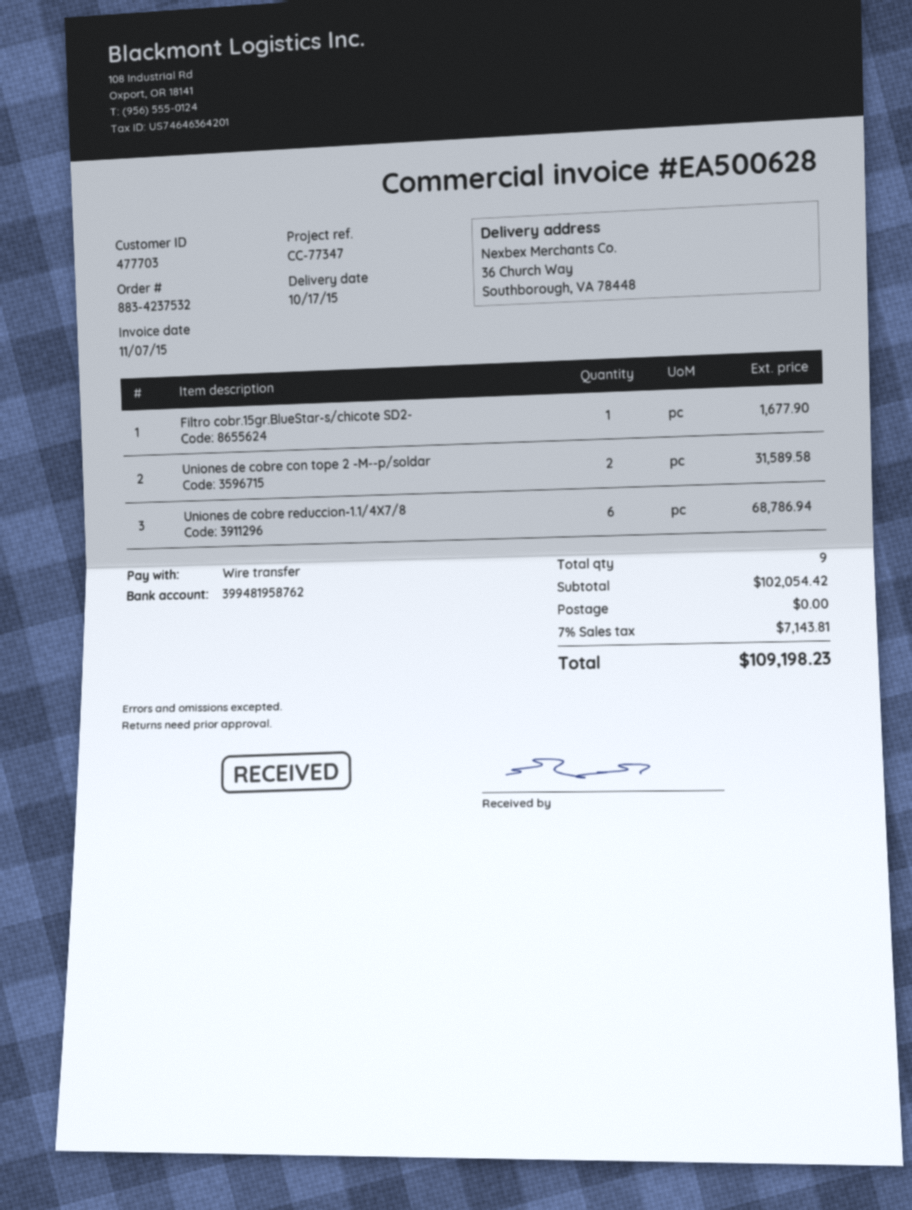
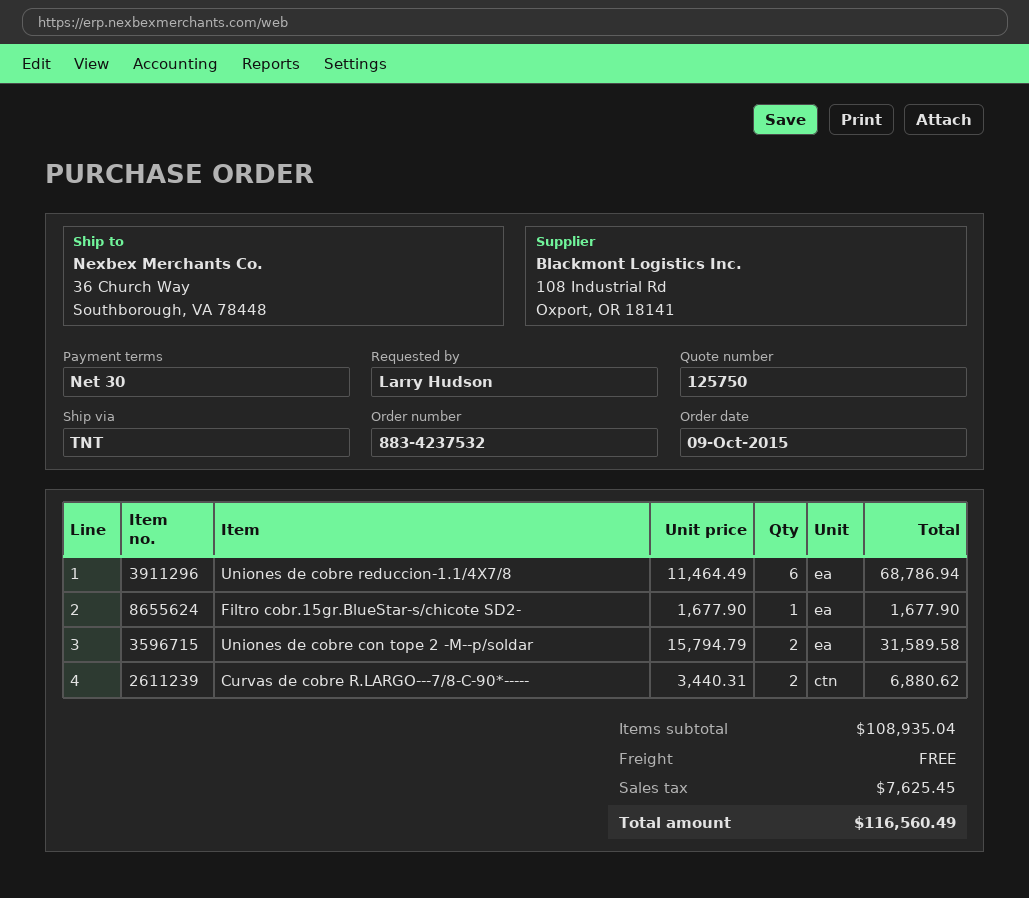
Curvas de cobre R.LARGO---7/8-C-90*-----: none -> 2 for 6880.62
subtotal: 102054.42 -> 108935.04
tax: 7143.81 -> 7625.45
total: 109198.23 -> 116560.49

